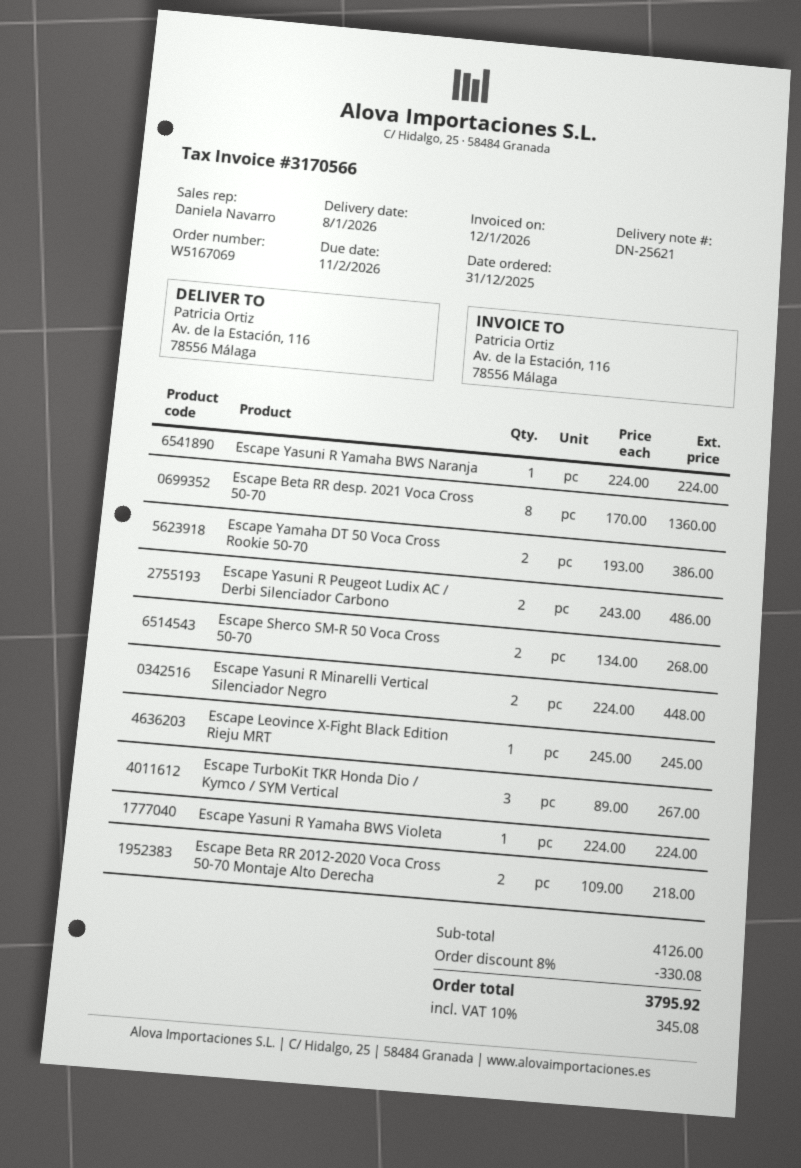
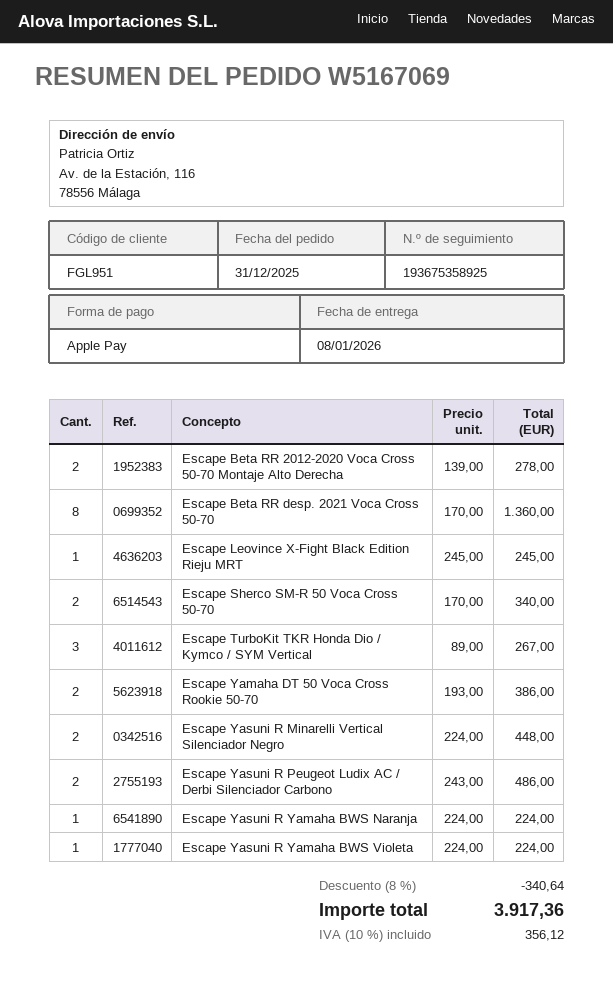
Escape Sherco SM-R 50 Voca Cross 50-70: 2 x 134.00 = 268.00 -> 2 x 170.00 = 340.00
Escape Beta RR 2012-2020 Voca Cross 50-70 Montaje Alto Derecha: 2 x 109.00 = 218.00 -> 2 x 139.00 = 278.00
discount: 8% = 330.08 -> 8% = 340.64
tax: 10% = 345.08 -> 10% = 356.12
total: 3795.92 -> 3917.36

